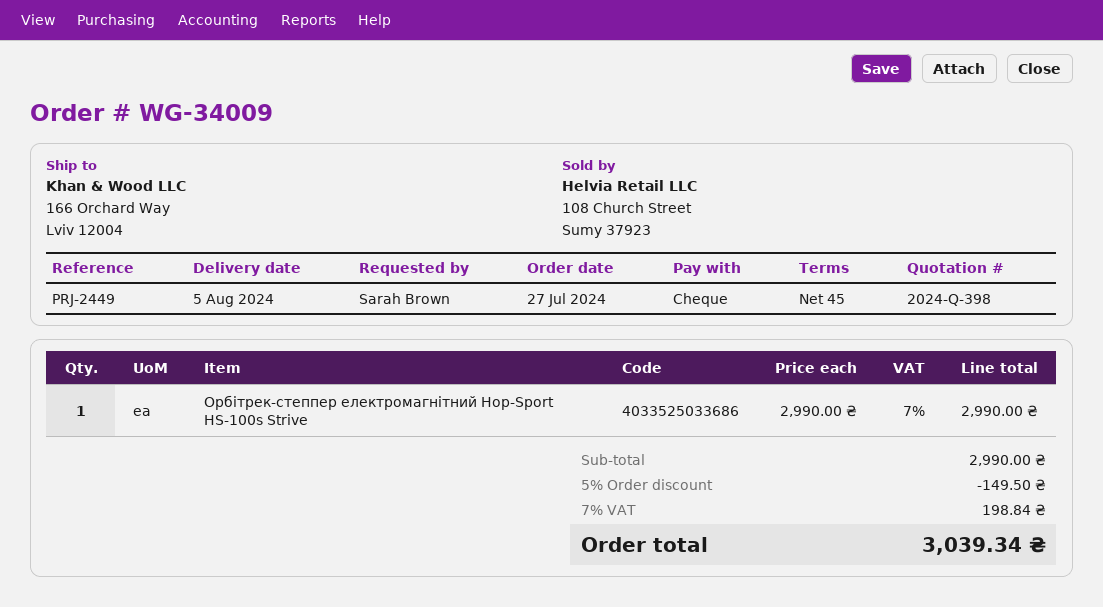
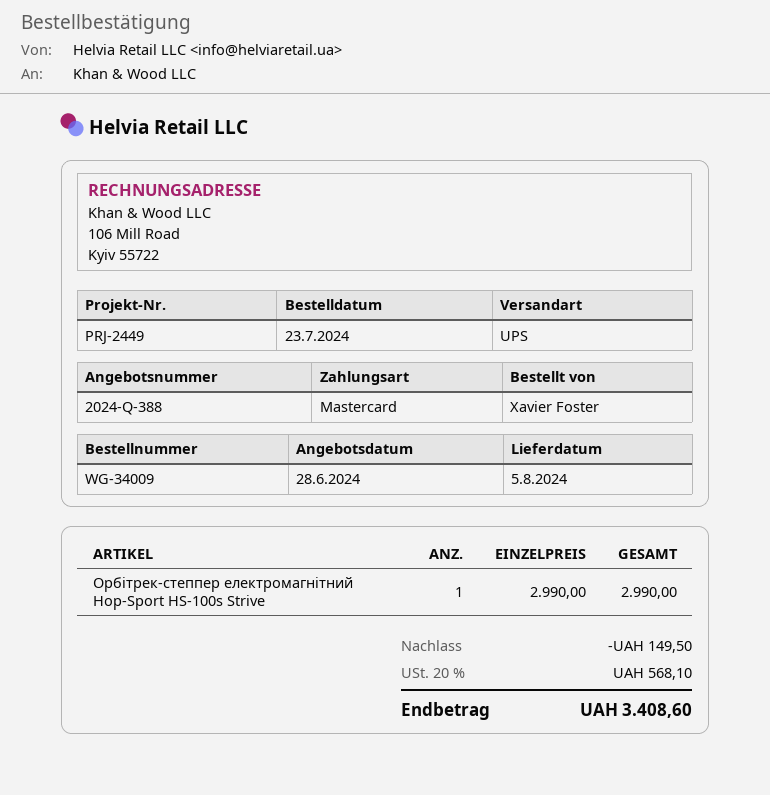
quote number: 2024-Q-398 -> 2024-Q-388
order date: 2024-07-27 -> 2024-07-23
ordered by: Sarah Brown -> Xavier Foster
payment method: cheque -> Mastercard
tax: 7% = 198.84 -> 20% = 568.10
total: 3039.34 -> 3408.60

